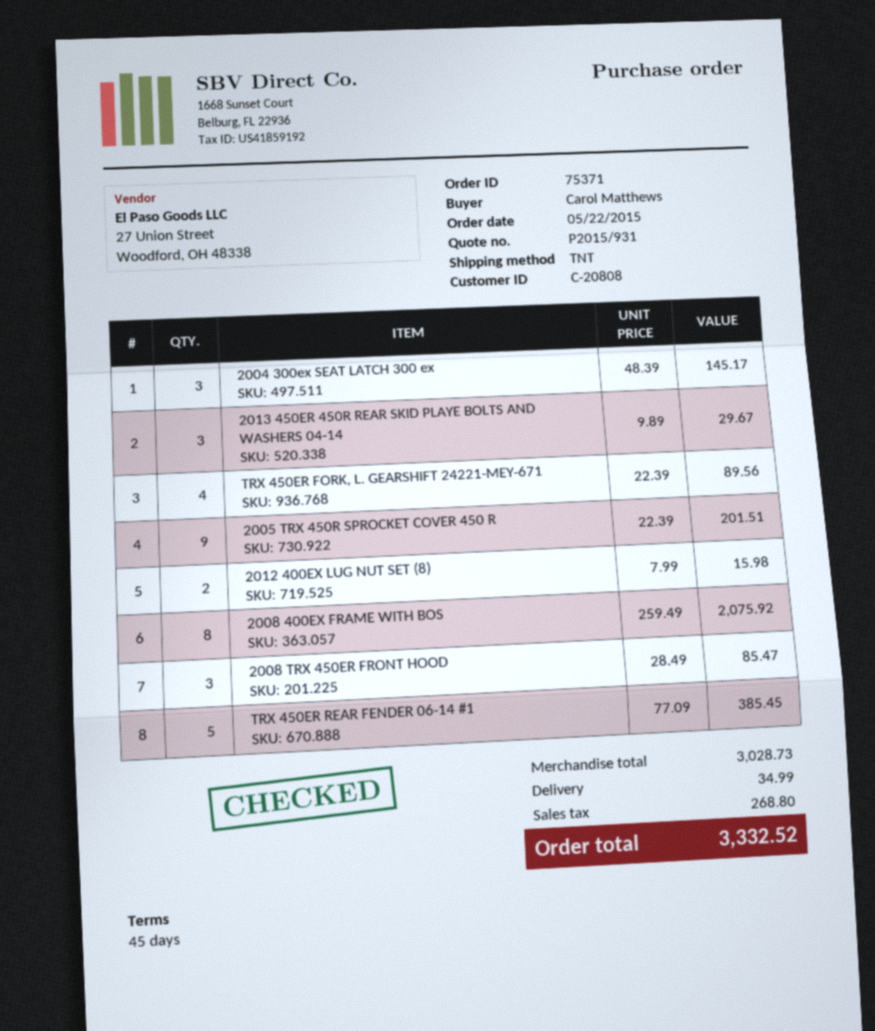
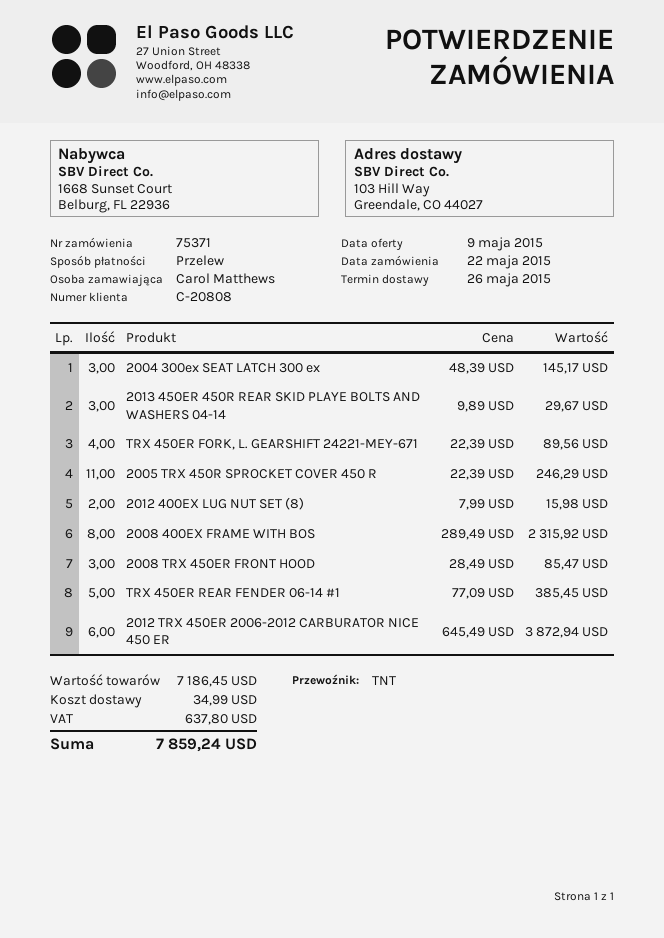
2005 TRX 450R SPROCKET COVER 450 R: 9 x 22.39 = 201.51 -> 11 x 22.39 = 246.29
2008 400EX FRAME WITH BOS: 8 x 259.49 = 2075.92 -> 8 x 289.49 = 2315.92
2012 TRX 450ER 2006-2012 CARBURATOR NICE 450 ER: none -> 6 x 645.49 = 3872.94
subtotal: 3028.73 -> 7186.45
tax: 268.80 -> 637.80
total: 3332.52 -> 7859.24

